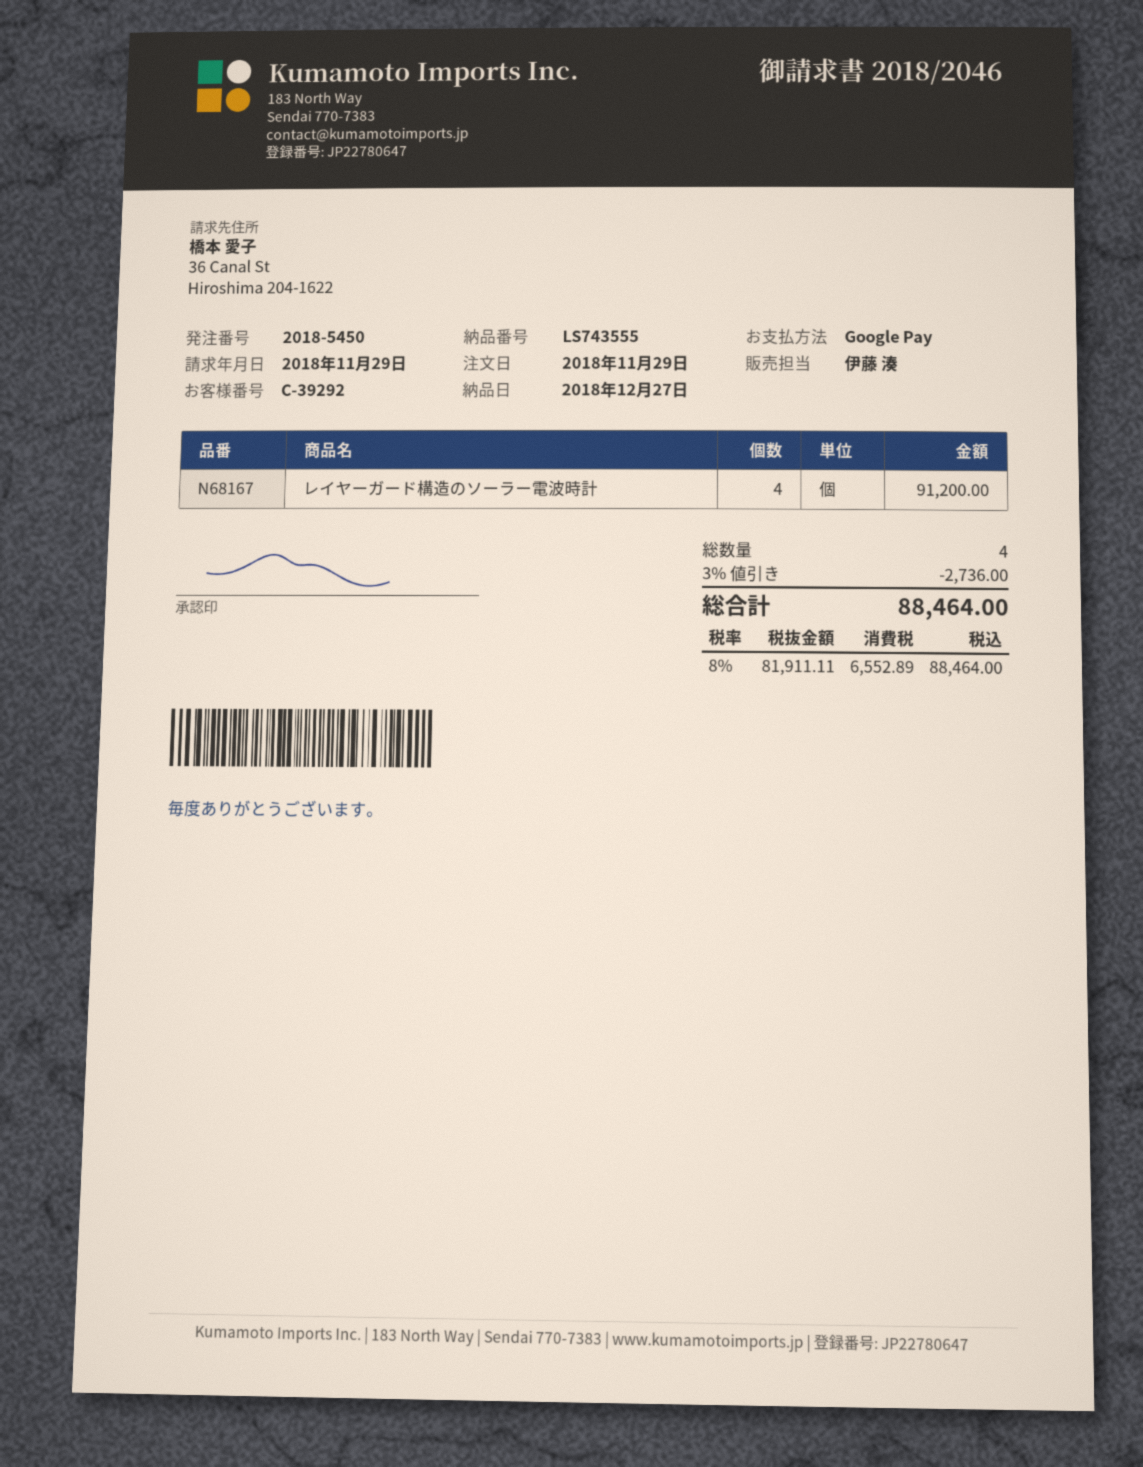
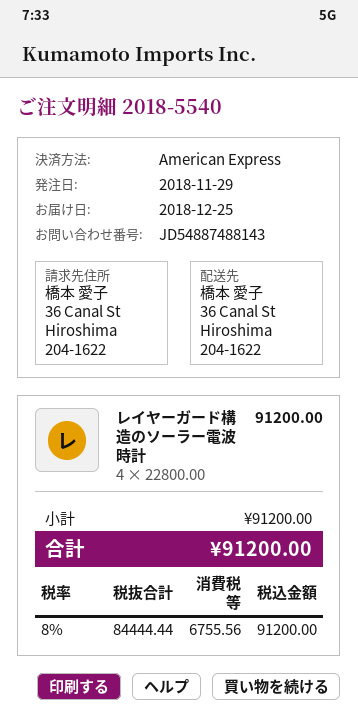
order number: 2018-5450 -> 2018-5540
delivery date: 2018-12-27 -> 2018-12-25
payment method: Google Pay -> American Express
discount: 3% = 2736.00 -> none
net: 81911.11 -> 84444.44
tax: 8% = 6552.89 -> 8% = 6755.56
total: 88464.00 -> 91200.00

